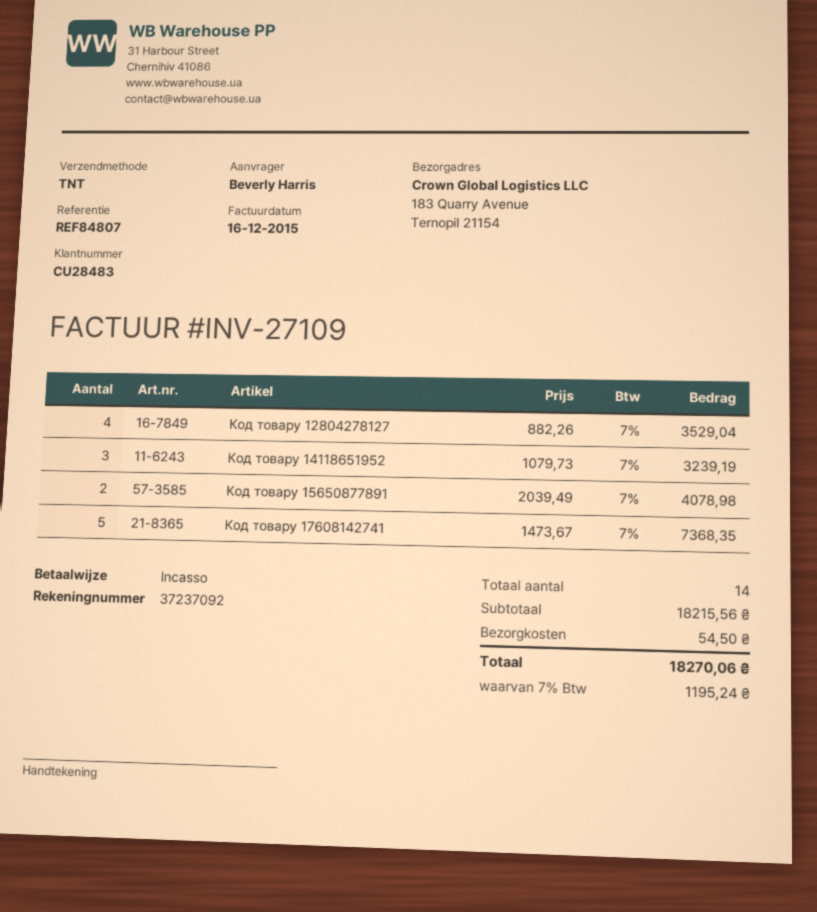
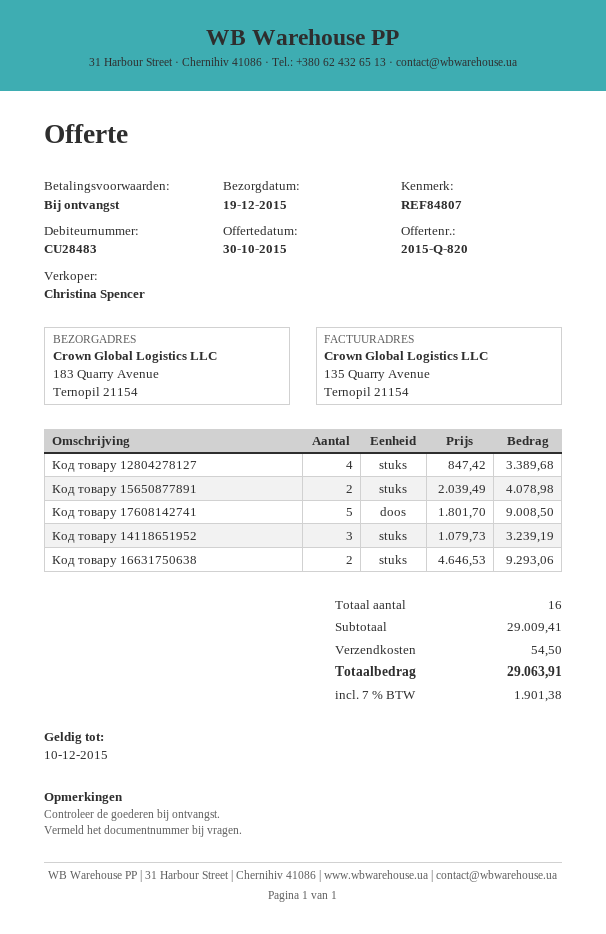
Код товару 12804278127: 4 x 882.26 = 3529.04 -> 4 x 847.42 = 3389.68
Код товару 17608142741: 5 x 1473.67 = 7368.35 -> 5 x 1801.70 = 9008.50
Код товару 16631750638: none -> 2 x 4646.53 = 9293.06
total quantity: 14 -> 16
subtotal: 18215.56 -> 29009.41
tax: 7% = 1195.24 -> 7% = 1901.38
total: 18270.06 -> 29063.91

